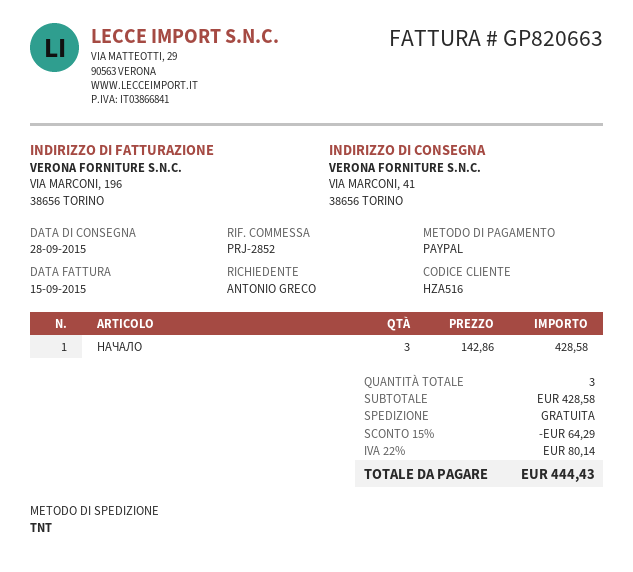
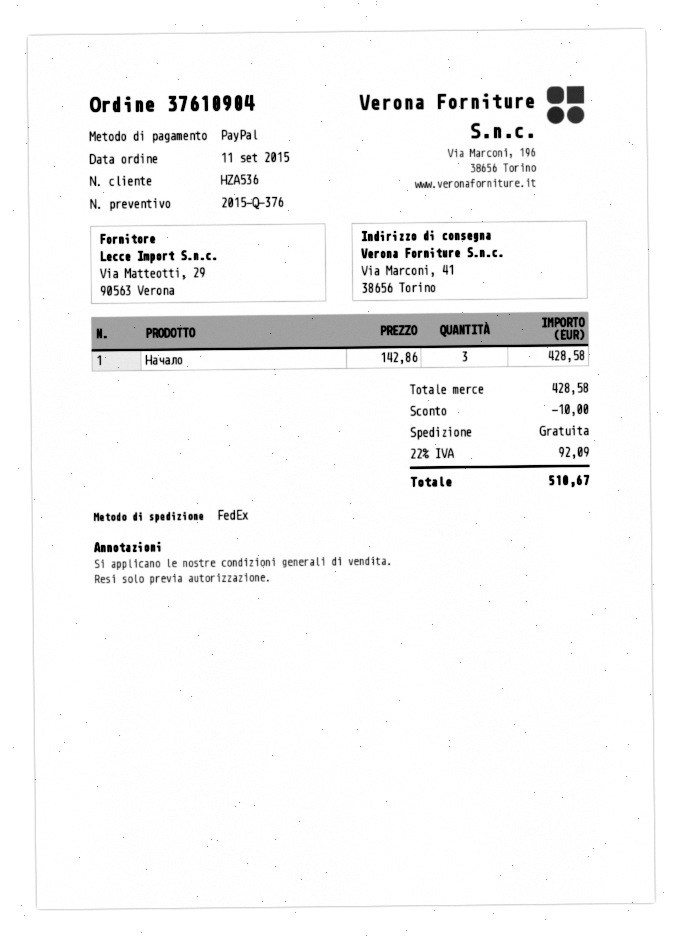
customer number: HZA516 -> HZA536
shipping method: TNT -> FedEx
discount: 64.29 -> 10.00
tax: 22% = 80.14 -> 22% = 92.09
total: 444.43 -> 510.67

